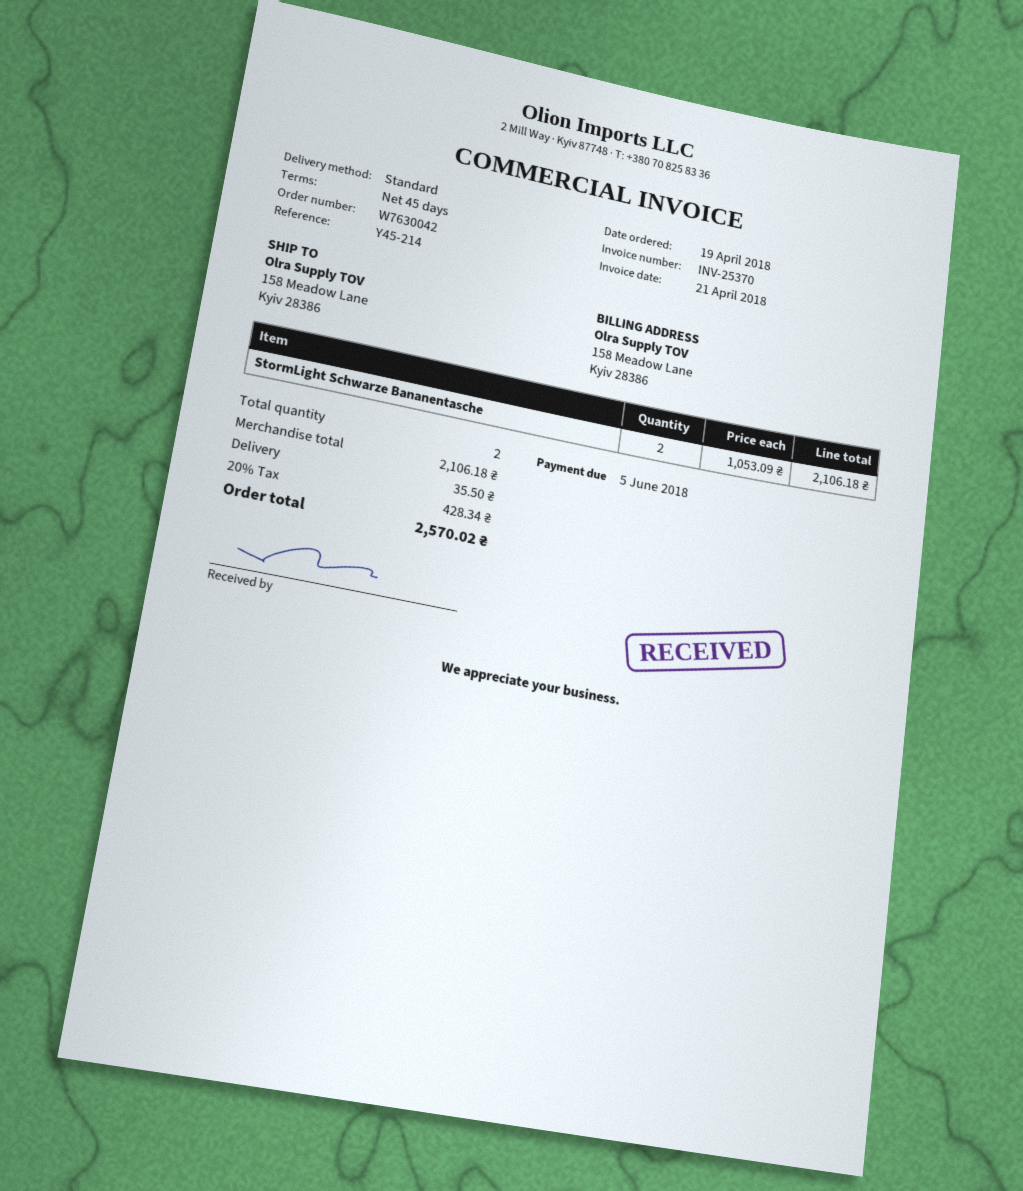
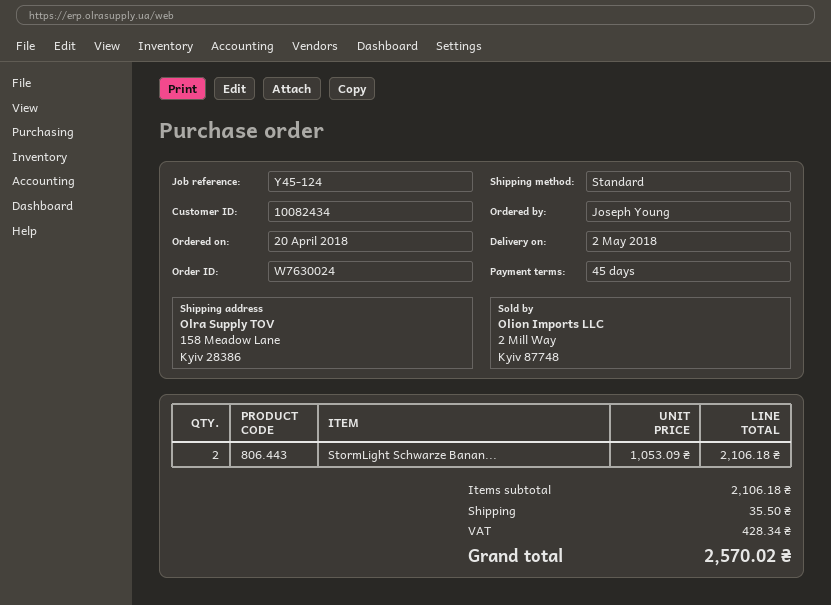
order number: W7630042 -> W7630024
order date: 2018-04-19 -> 2018-04-20
reference: Y45-214 -> Y45-124

